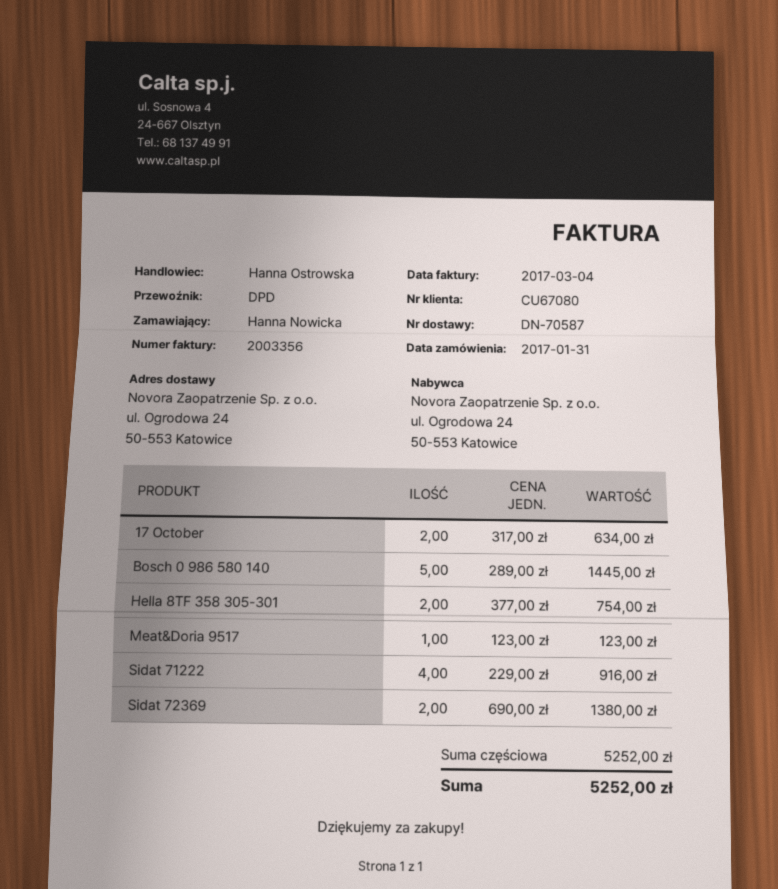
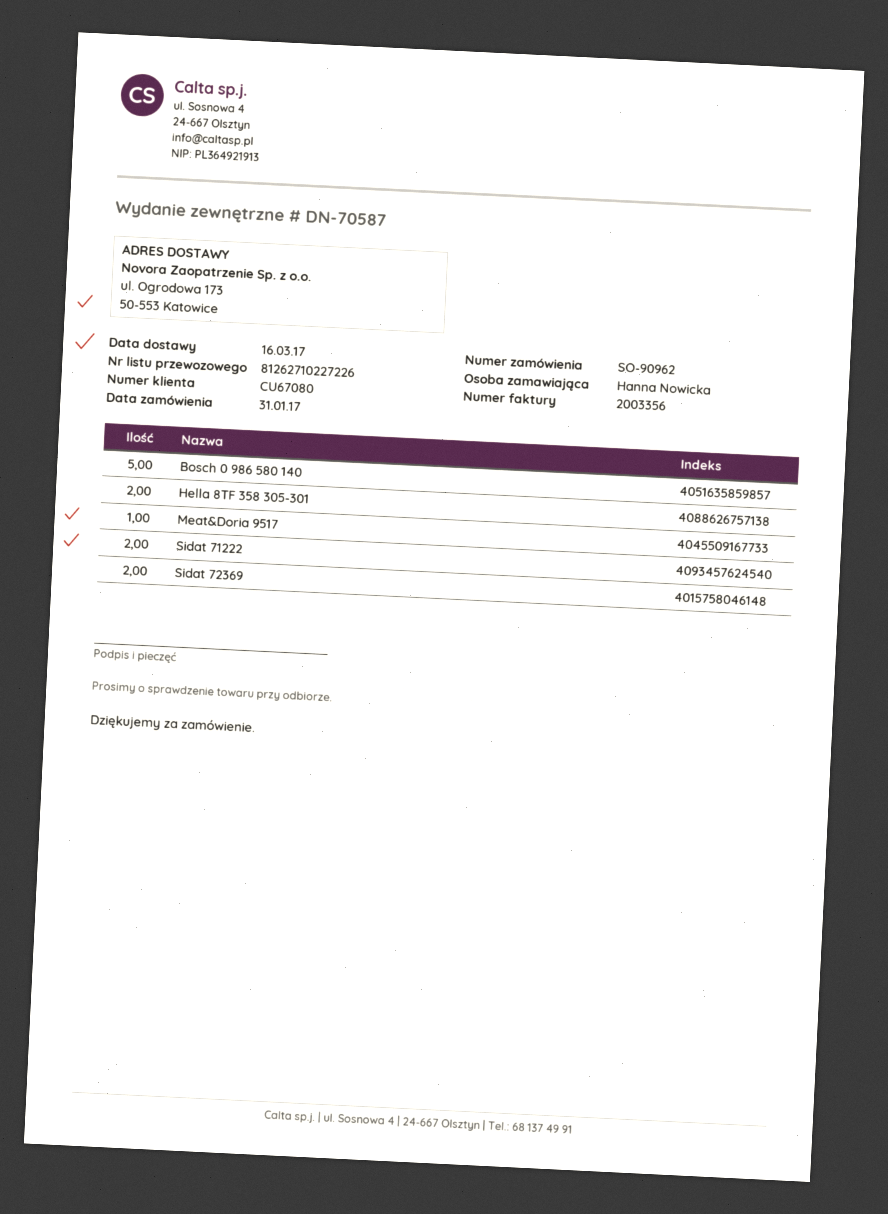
ship to: ul. Ogrodowa 24, 50-553 Katowice -> ul. Ogrodowa 173, 50-553 Katowice
17 October: 2 -> none
Sidat 71222: 4 -> 2

